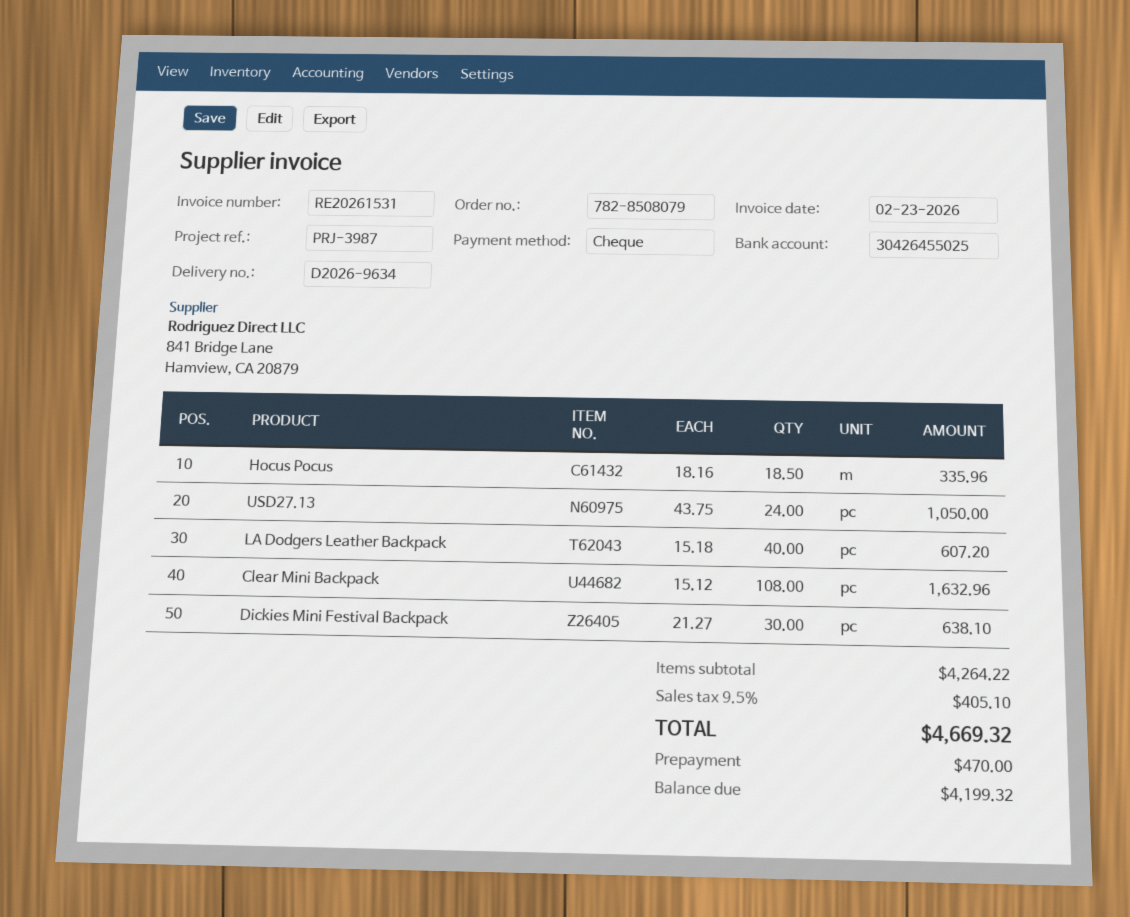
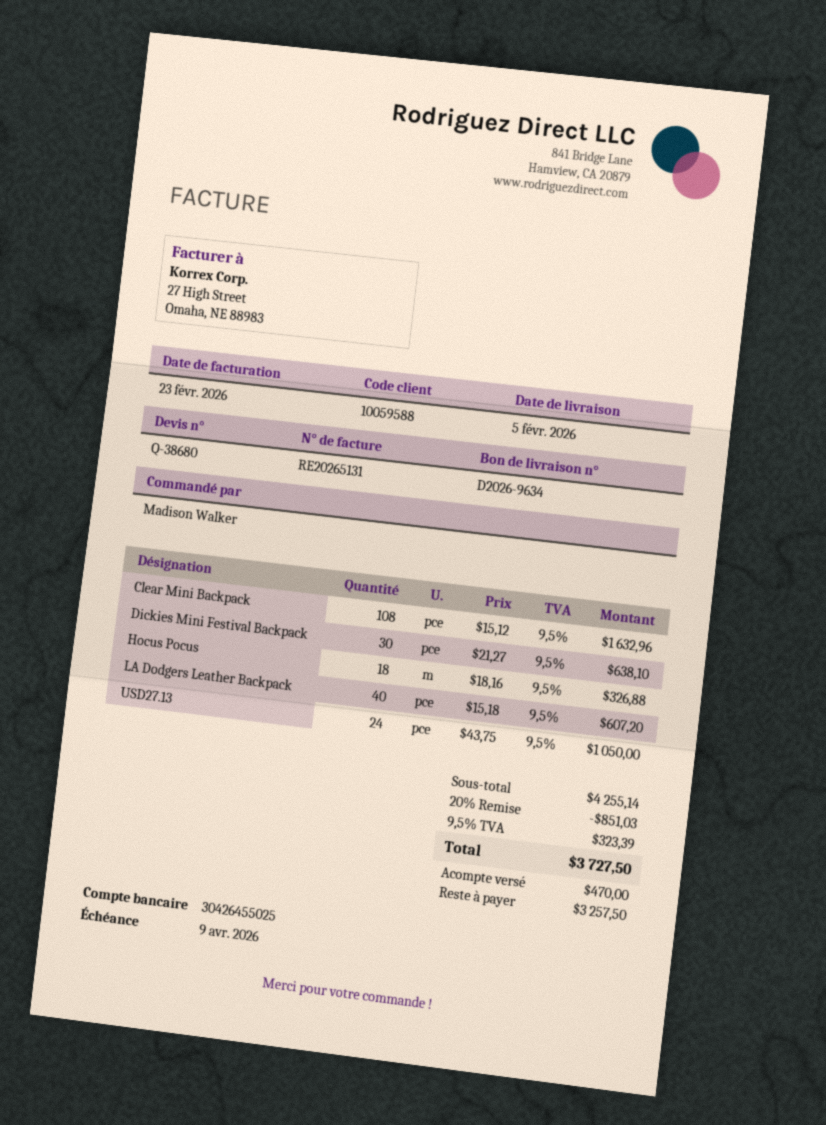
invoice number: RE20261531 -> RE20265131
Hocus Pocus: 18.5 x 18.16 = 335.96 -> 18 x 18.16 = 326.88
subtotal: 4264.22 -> 4255.14
discount: none -> 20% = 851.03
tax: 9.5% = 405.10 -> 9.5% = 323.39
total: 4669.32 -> 3727.50
balance: 4199.32 -> 3257.50

